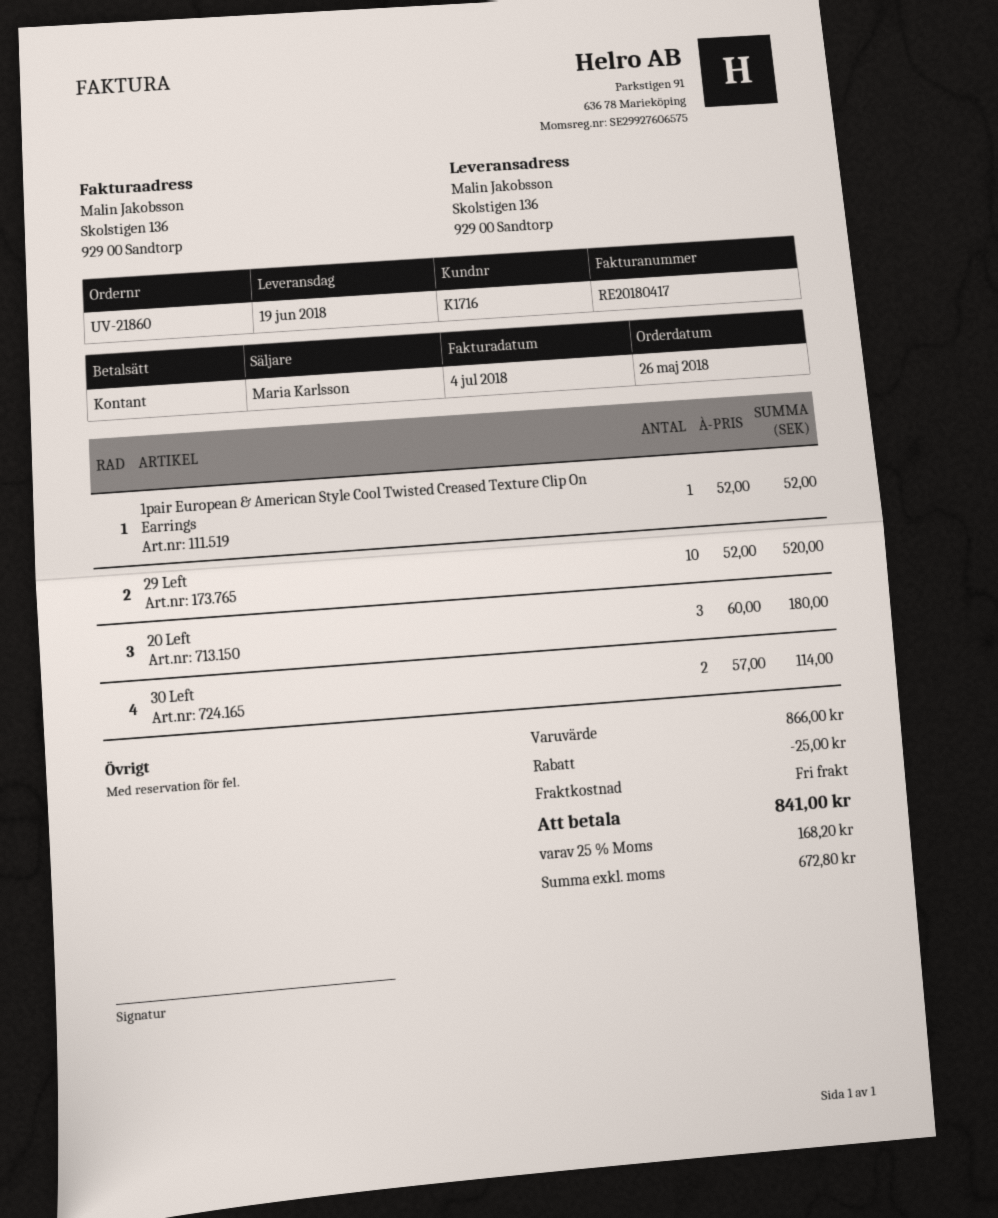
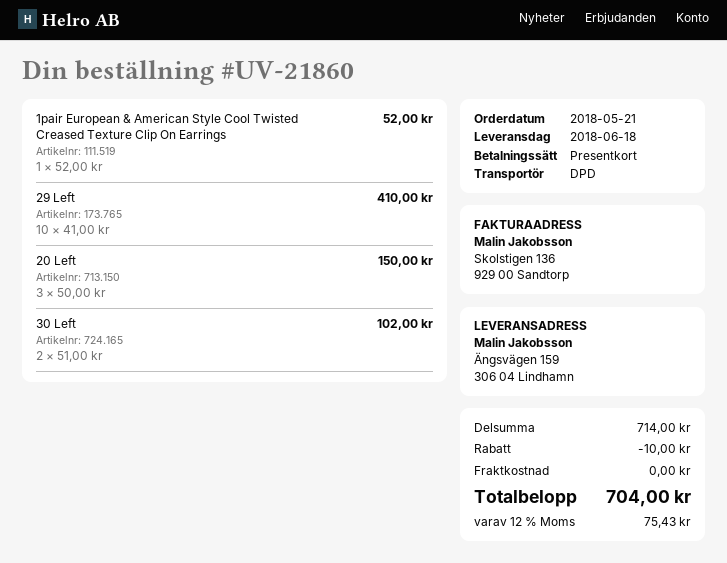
order date: 2018-05-26 -> 2018-05-21
delivery date: 2018-06-19 -> 2018-06-18
payment method: cash -> gift card
ship to: Skolstigen 136, 929 00 Sandtorp -> Ängsvägen 159, 306 04 Lindhamn
29 Left: 10 x 52.00 = 520.00 -> 10 x 41.00 = 410.00
20 Left: 3 x 60.00 = 180.00 -> 3 x 50.00 = 150.00
30 Left: 2 x 57.00 = 114.00 -> 2 x 51.00 = 102.00
subtotal: 866.00 -> 714.00
discount: 25.00 -> 10.00
tax: 25% = 168.20 -> 12% = 75.43
total: 841.00 -> 704.00

